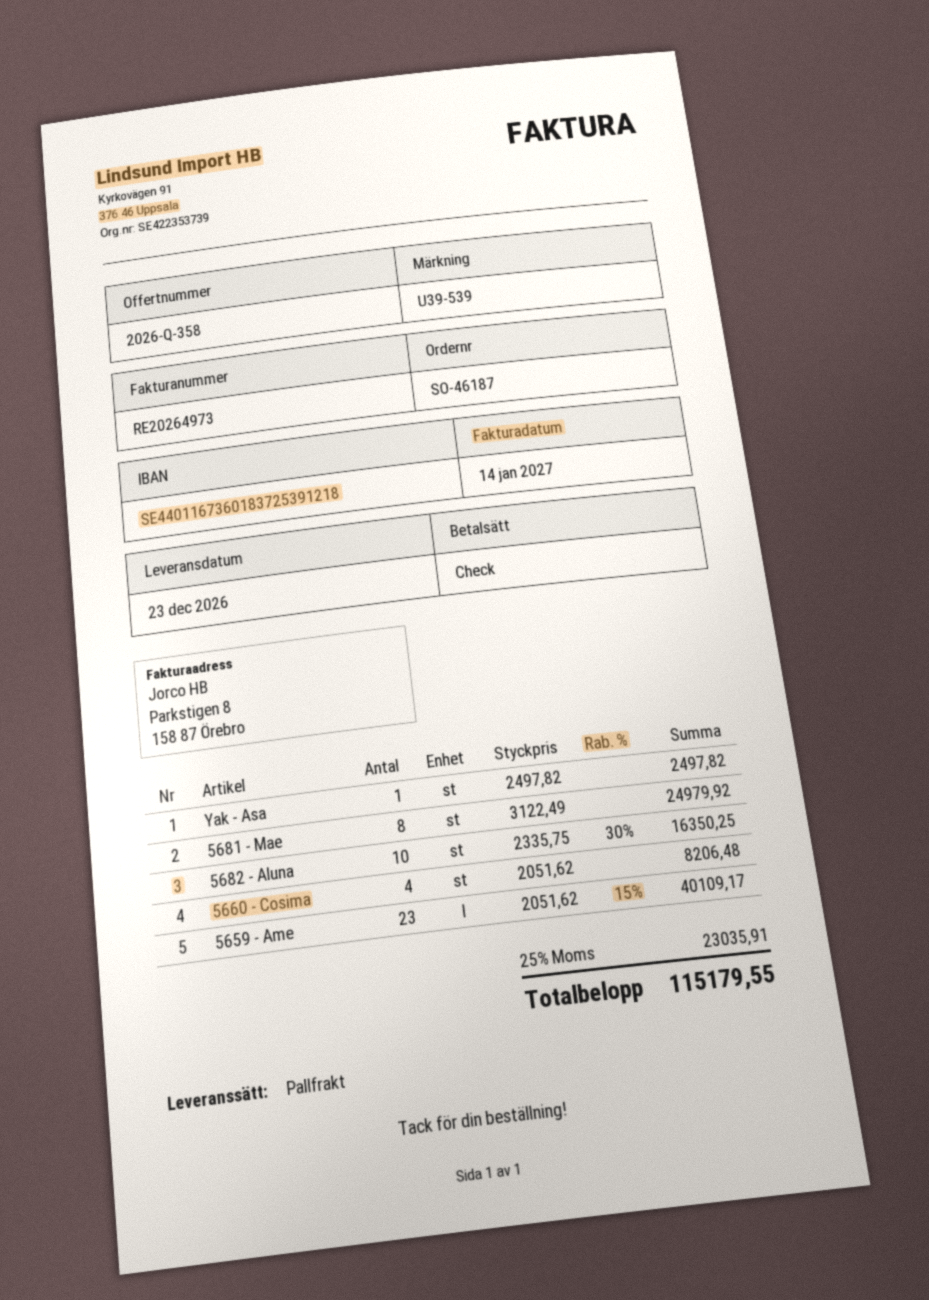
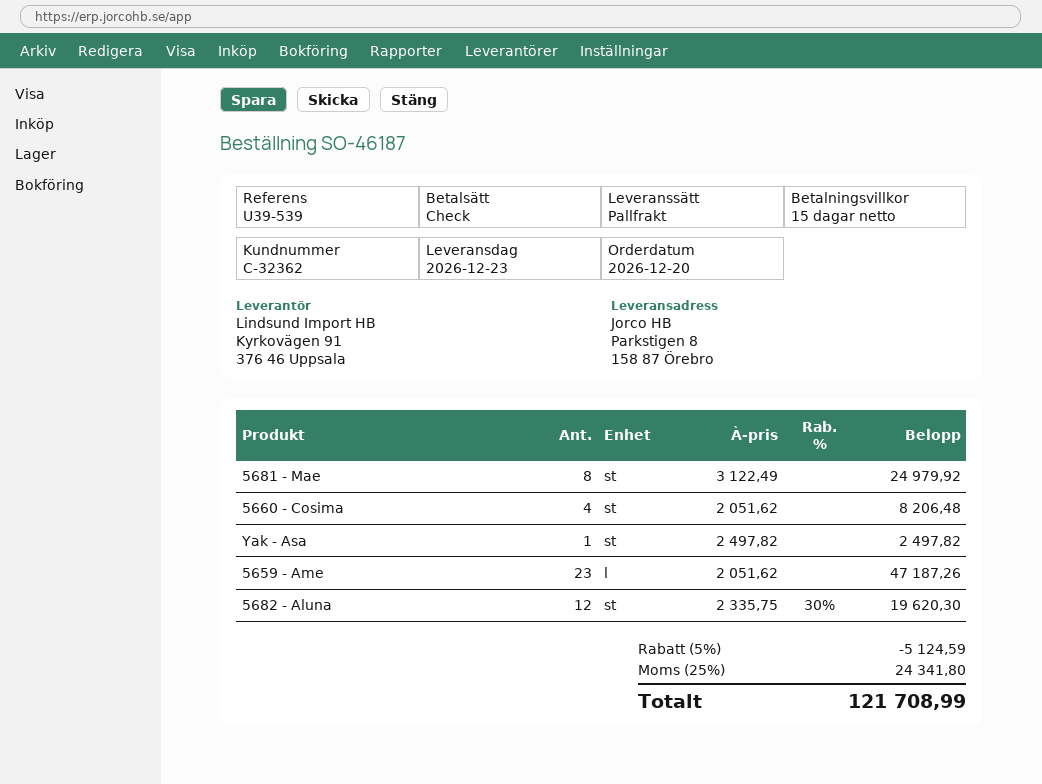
5682 - Aluna: 10 x 2335.75 - 30% = 16350.25 -> 12 x 2335.75 - 30% = 19620.30
5659 - Ame: 23 x 2051.62 - 15% = 40109.17 -> 23 x 2051.62 = 47187.26
discount: none -> 5% = 5124.59
tax: 25% = 23035.91 -> 25% = 24341.80
total: 115179.55 -> 121708.99

